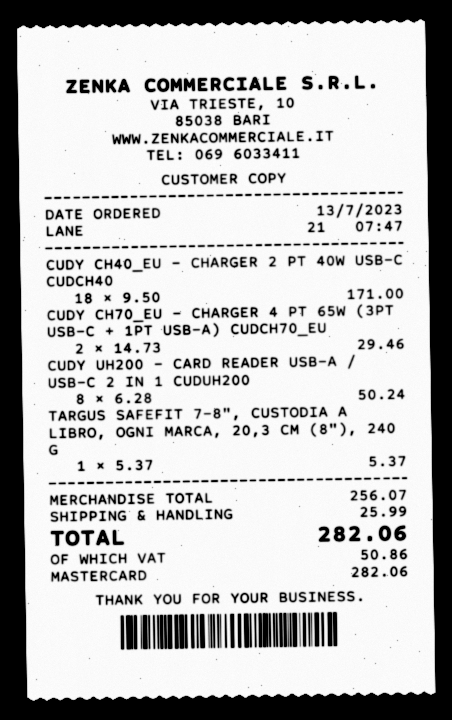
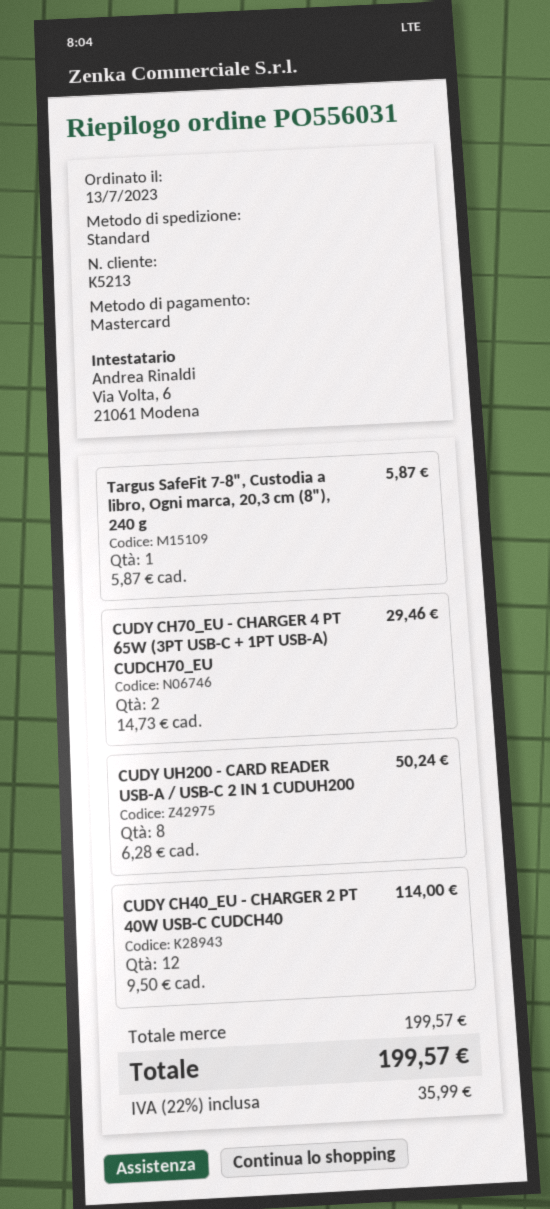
CUDY CH40_EU - CHARGER 2 PT 40W USB-C CUDCH40: 18 x 9.50 = 171.00 -> 12 x 9.50 = 114.00
TARGUS SAFEFIT 7-8", CUSTODIA A LIBRO, OGNI MARCA, 20,3 CM (8"), 240 G: 1 x 5.37 = 5.37 -> 1 x 5.87 = 5.87
subtotal: 256.07 -> 199.57
shipping: 25.99 -> none
tax: 50.86 -> 35.99
total: 282.06 -> 199.57

